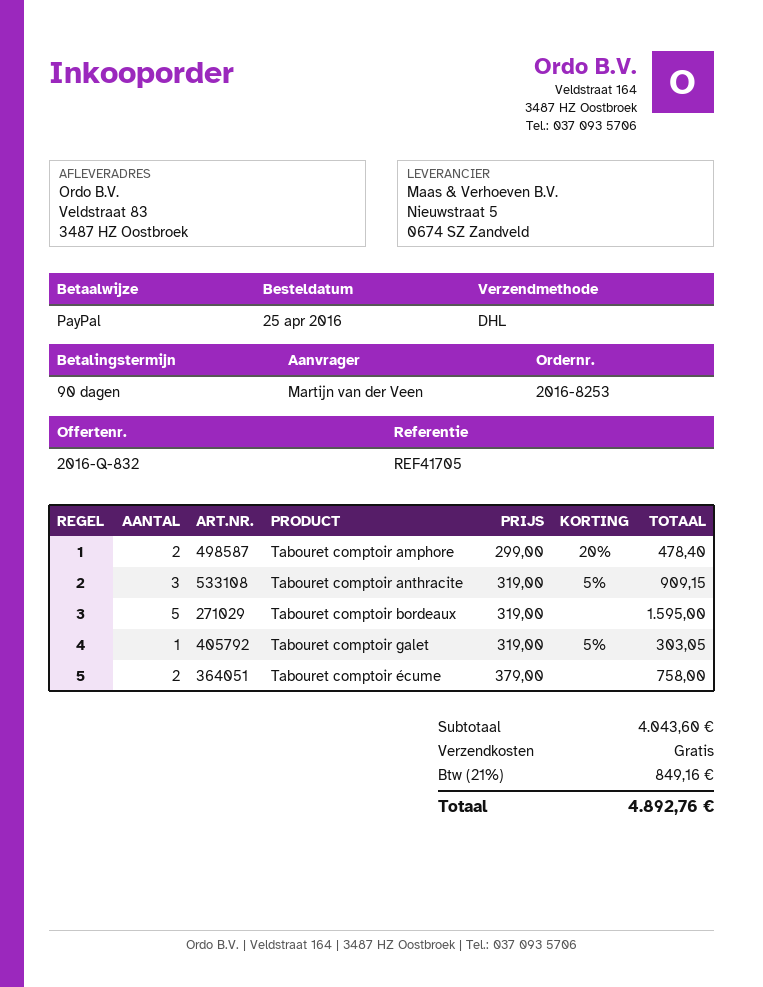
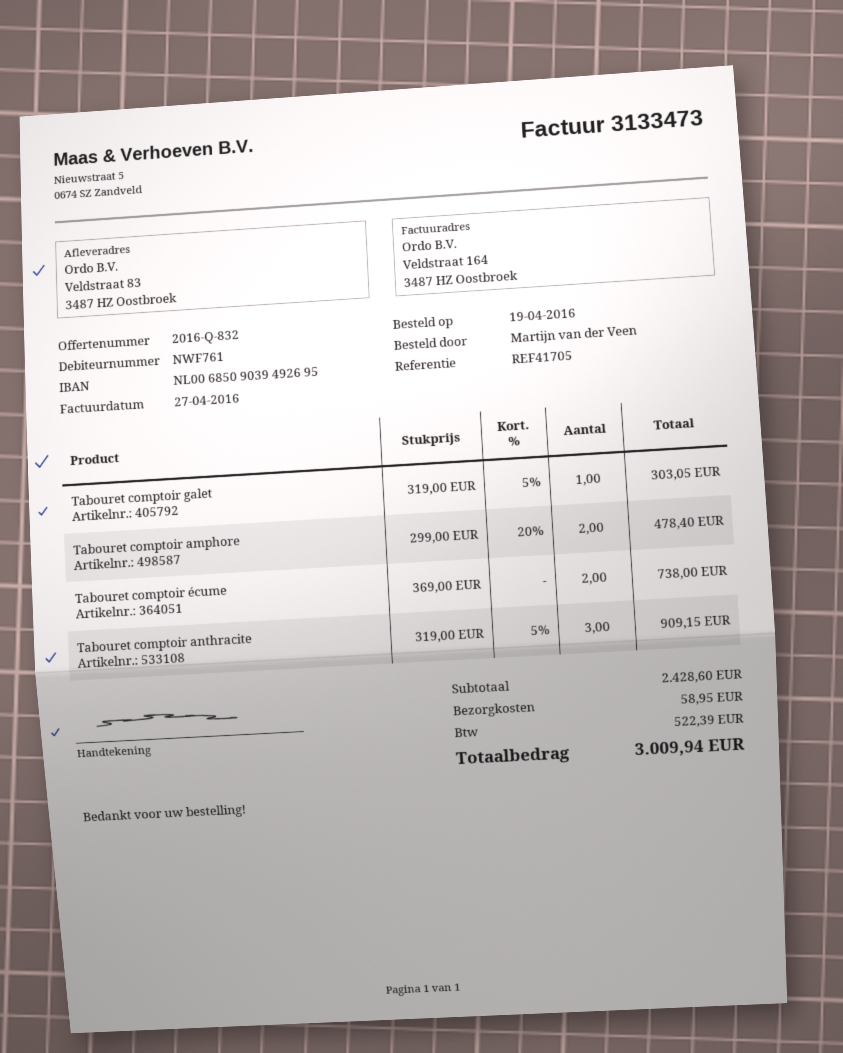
order date: 2016-04-25 -> 2016-04-19
Tabouret comptoir bordeaux: 5 x 319.00 = 1595.00 -> none
Tabouret comptoir écume: 2 x 379.00 = 758.00 -> 2 x 369.00 = 738.00
subtotal: 4043.60 -> 2428.60
shipping: 0.00 -> 58.95
tax: 849.16 -> 522.39
total: 4892.76 -> 3009.94

